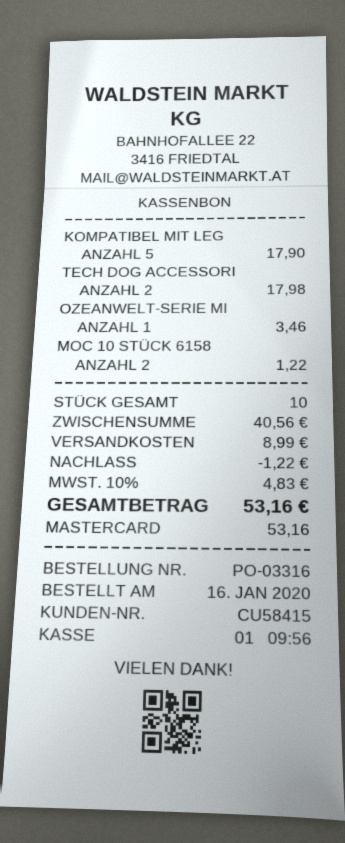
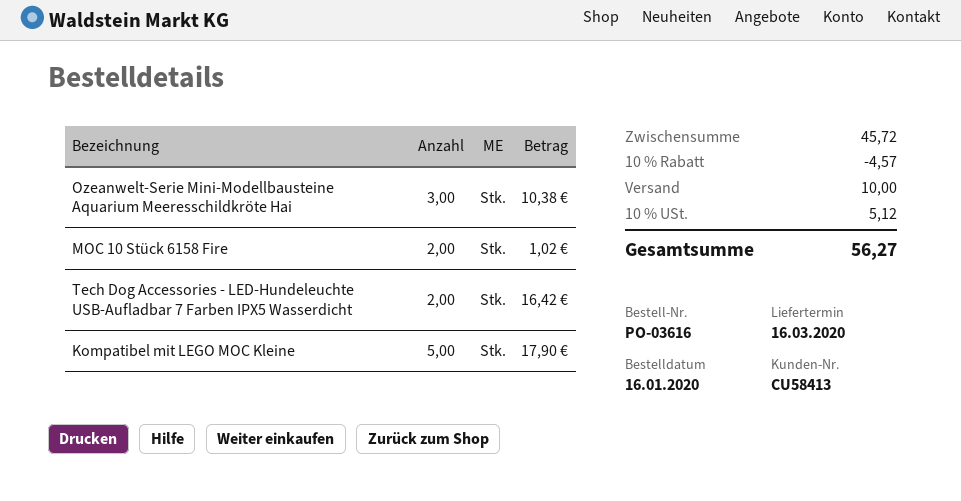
order number: PO-03316 -> PO-03616
customer number: CU58415 -> CU58413
TECH DOG ACCESSORI: 2 for 17.98 -> 2 for 16.42
OZEANWELT-SERIE MI: 1 for 3.46 -> 3 for 10.38
MOC 10 STÜCK 6158: 2 for 1.22 -> 2 for 1.02
subtotal: 40.56 -> 45.72
discount: 1.22 -> 4.57
shipping: 8.99 -> 10.00
tax: 10% = 4.83 -> 10% = 5.12
total: 53.16 -> 56.27

